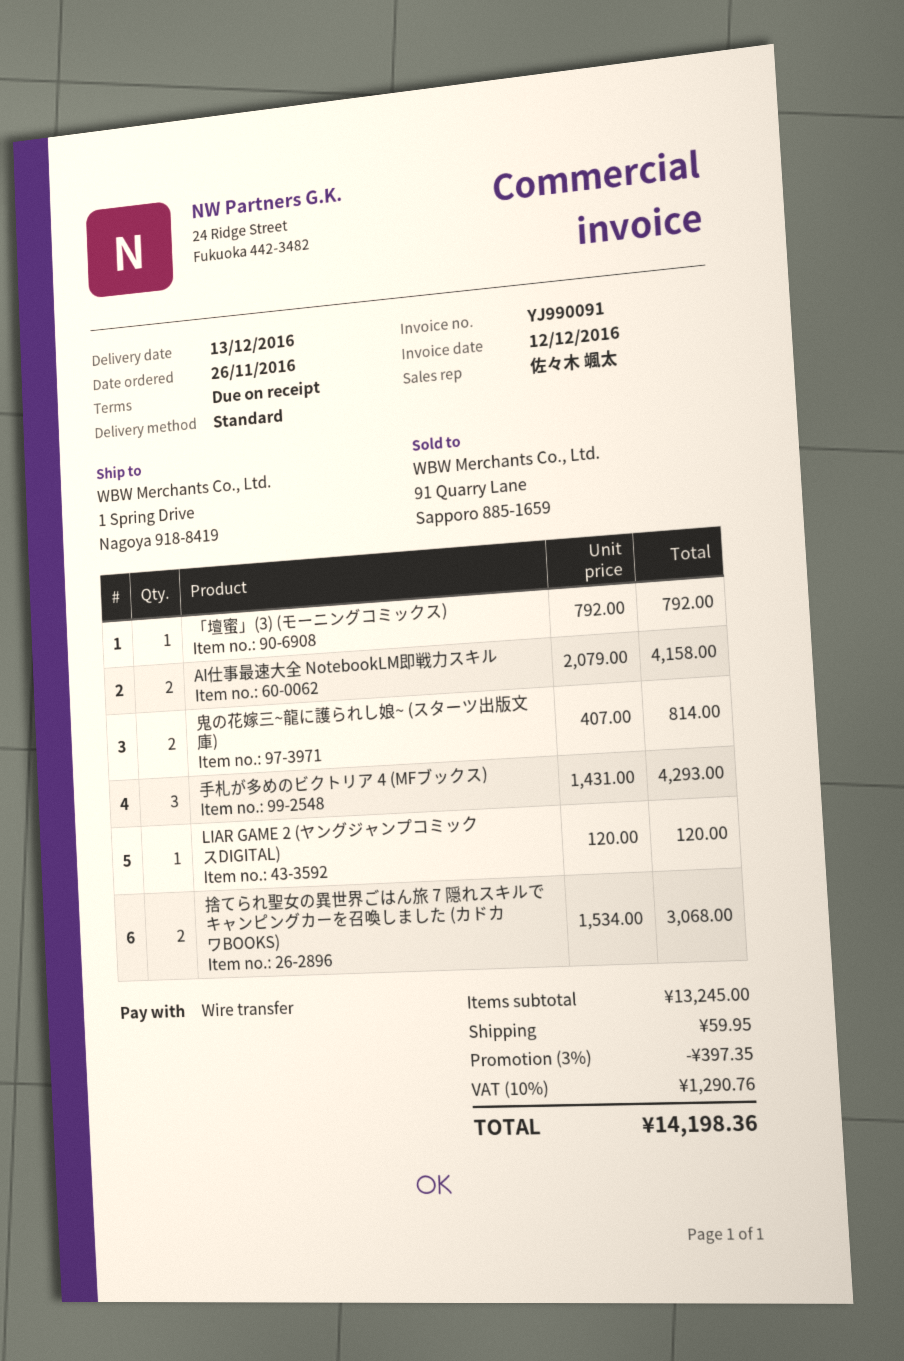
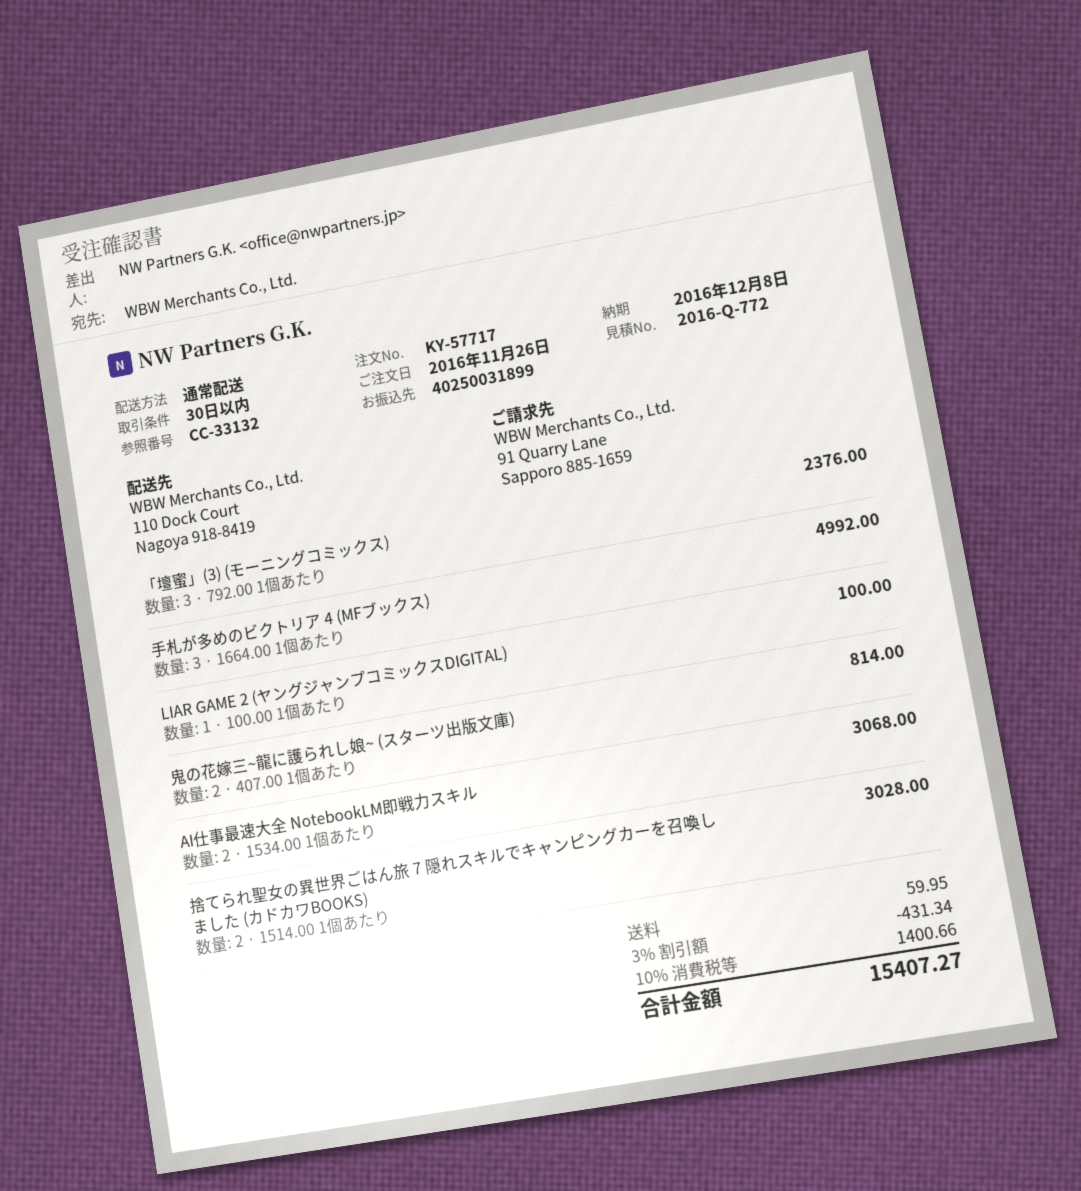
delivery date: 2016-12-13 -> 2016-12-08
payment terms: on receipt -> 30 days
ship to: 1 Spring Drive, Nagoya 918-8419 -> 110 Dock Court, Nagoya 918-8419
「壇蜜」(3) (モーニングコミックス): 1 x 792.00 = 792.00 -> 3 x 792.00 = 2376.00
AI仕事最速大全 NotebookLM即戦力スキル: 2 x 2079.00 = 4158.00 -> 2 x 1534.00 = 3068.00
手札が多めのビクトリア 4 (MFブックス): 3 x 1431.00 = 4293.00 -> 3 x 1664.00 = 4992.00
LIAR GAME 2 (ヤングジャンプコミックスDIGITAL): 1 x 120.00 = 120.00 -> 1 x 100.00 = 100.00
捨てられ聖女の異世界ごはん旅 7 隠れスキルでキャンピングカーを召喚しました (カドカワBOOKS): 2 x 1534.00 = 3068.00 -> 2 x 1514.00 = 3028.00
discount: 3% = 397.35 -> 3% = 431.34
tax: 10% = 1290.76 -> 10% = 1400.66
total: 14198.36 -> 15407.27

